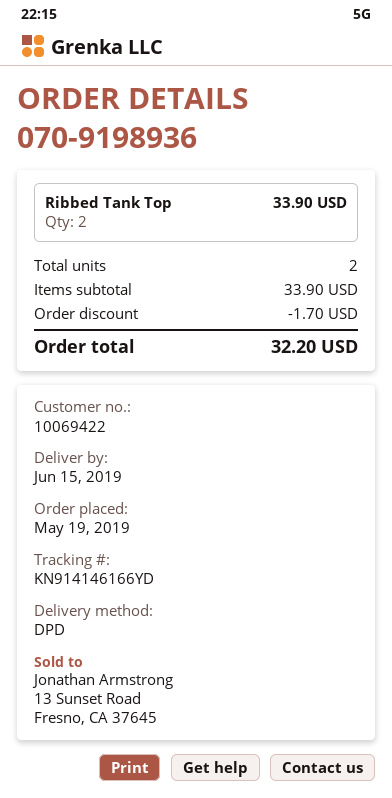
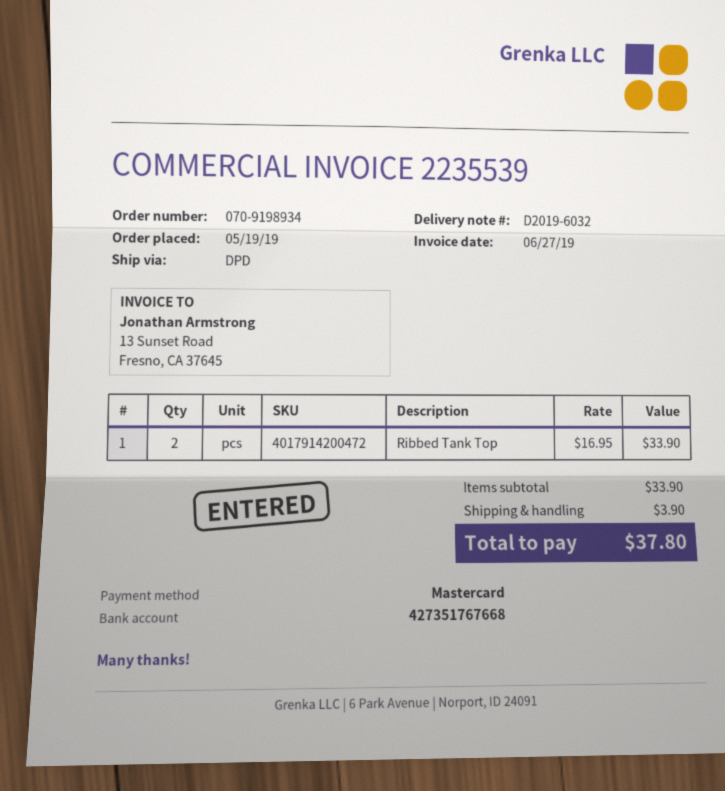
order number: 070-9198936 -> 070-9198934
discount: 1.70 -> none
shipping: none -> 3.90
total: 32.20 -> 37.80

